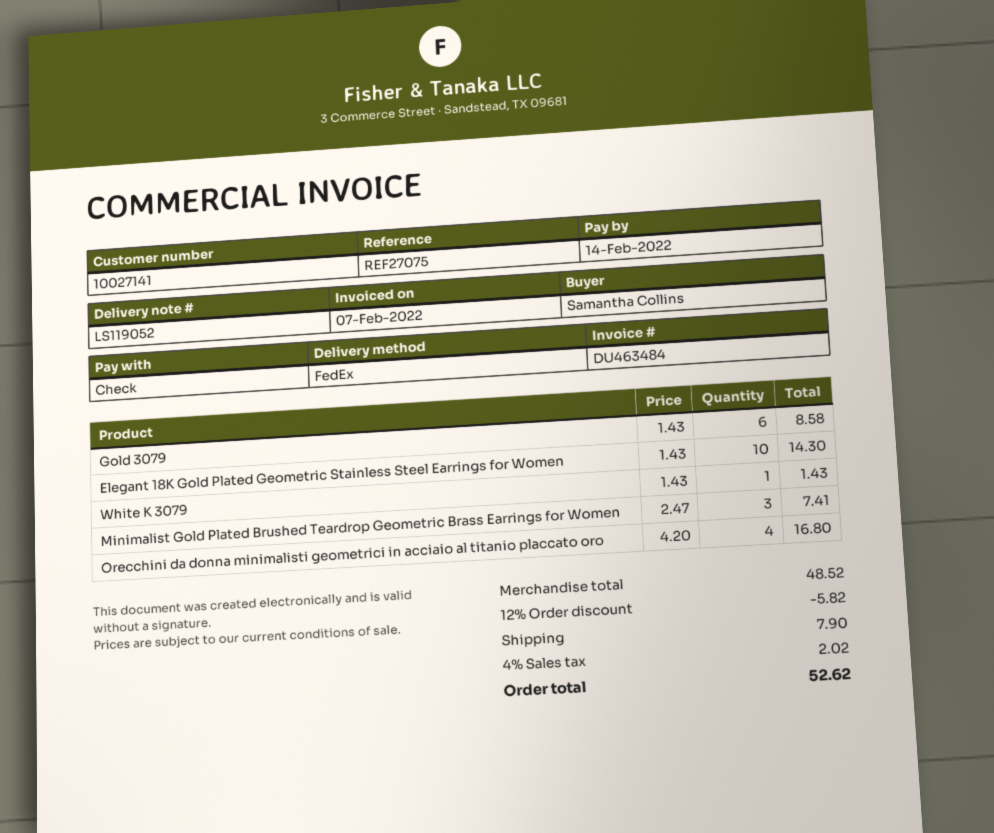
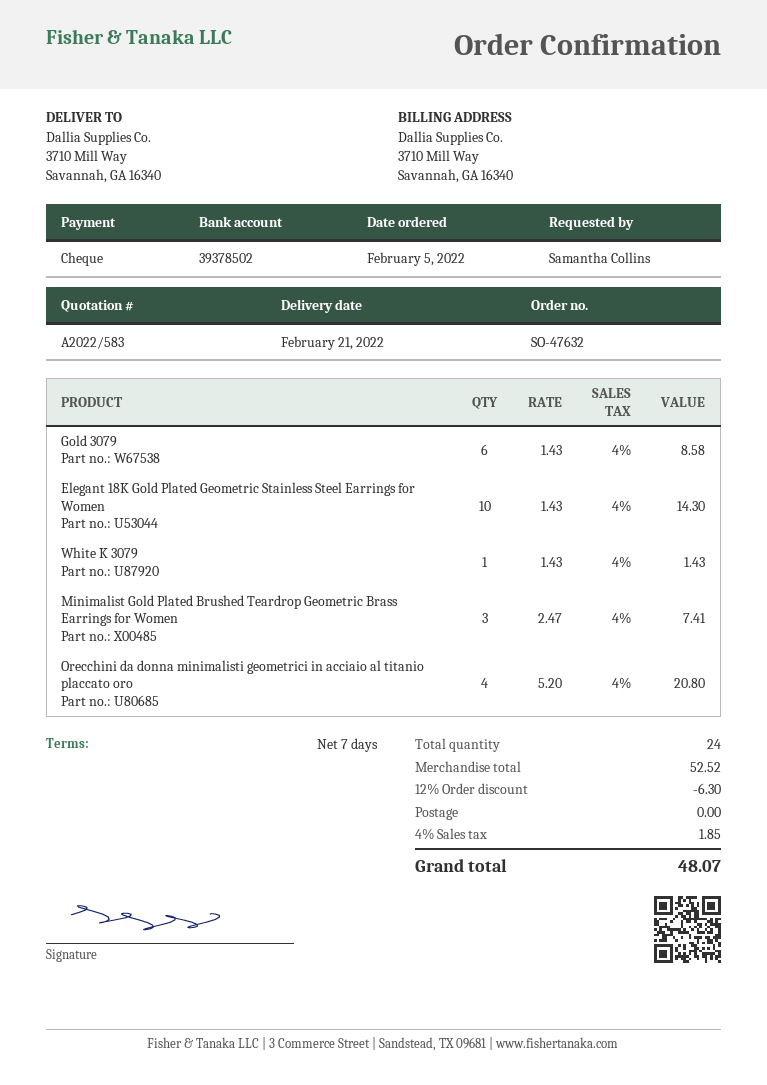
Orecchini da donna minimalisti geometrici in acciaio al titanio placcato oro: 4 x 4.20 = 16.80 -> 4 x 5.20 = 20.80
subtotal: 48.52 -> 52.52
discount: 12% = 5.82 -> 12% = 6.30
shipping: 7.90 -> 0.00
tax: 4% = 2.02 -> 4% = 1.85
total: 52.62 -> 48.07

